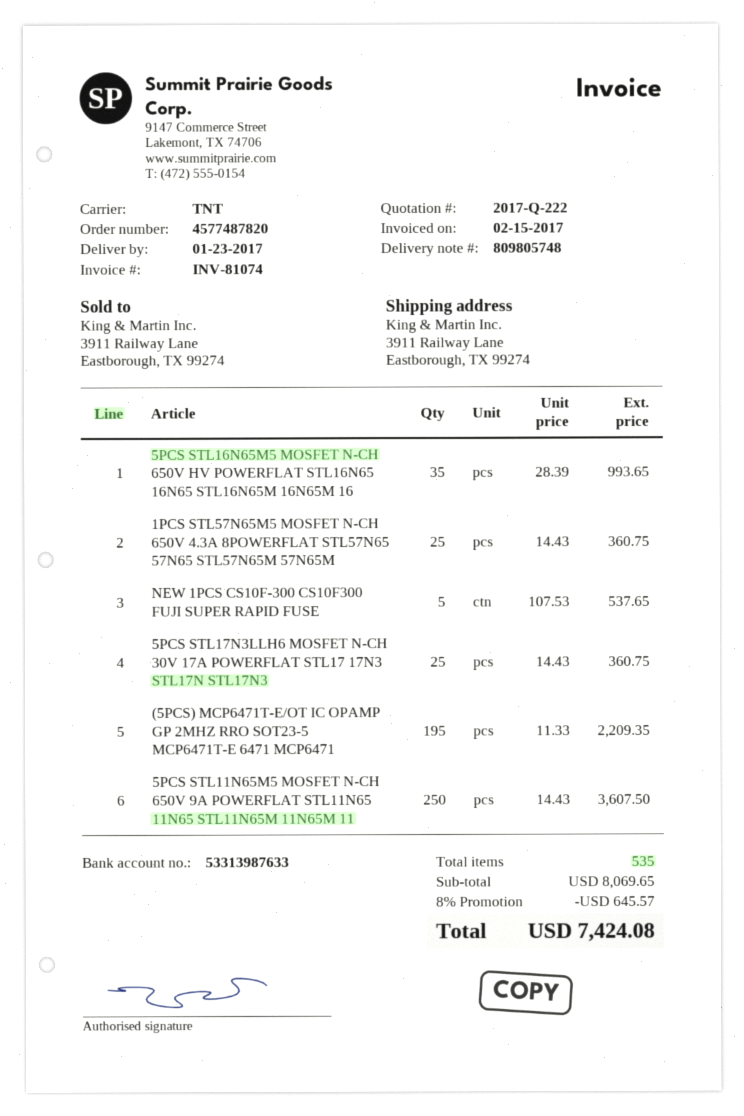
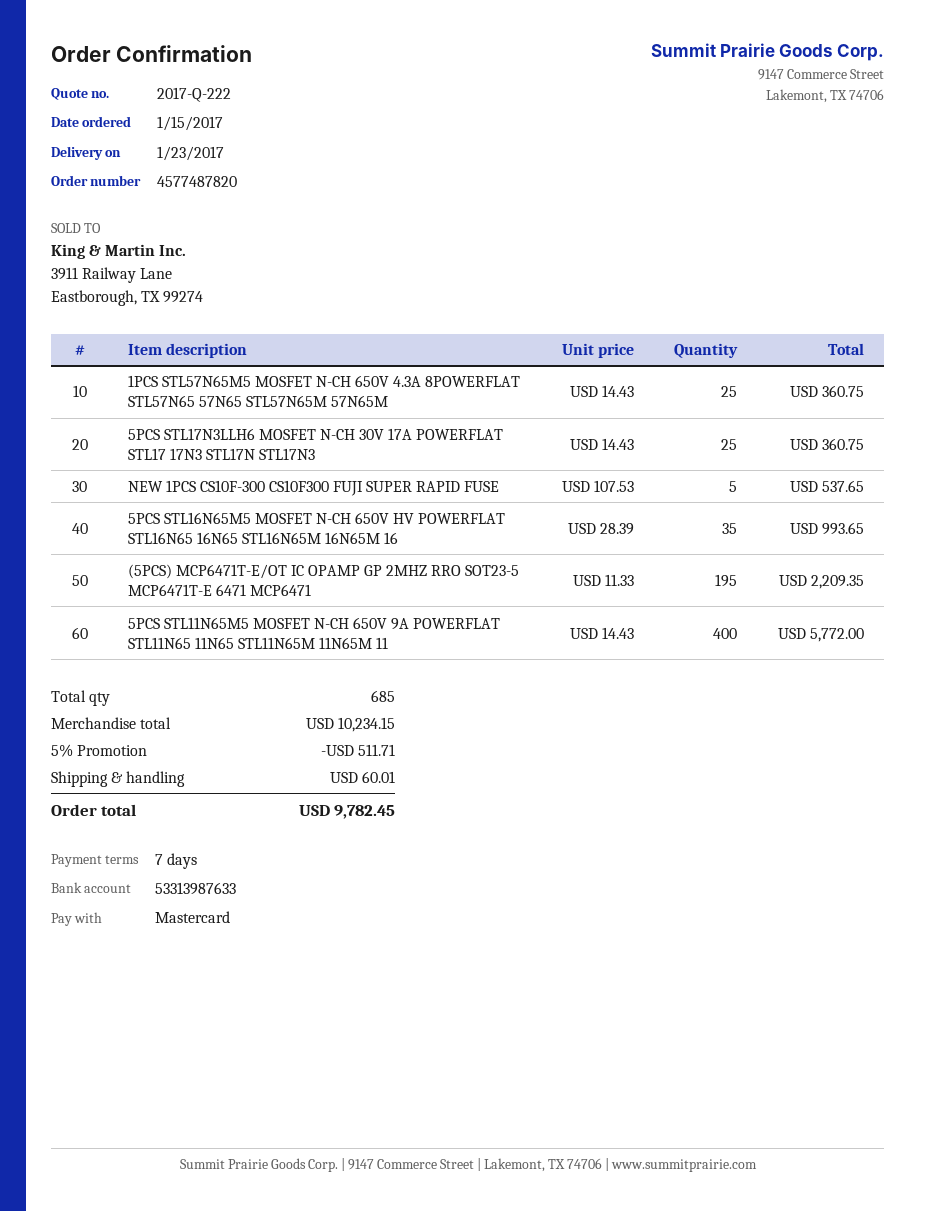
5PCS STL11N65M5 MOSFET N-CH 650V 9A POWERFLAT STL11N65 11N65 STL11N65M 11N65M 11: 250 x 14.43 = 3607.50 -> 400 x 14.43 = 5772.00
total quantity: 535 -> 685
subtotal: 8069.65 -> 10234.15
discount: 8% = 645.57 -> 5% = 511.71
shipping: none -> 60.01
total: 7424.08 -> 9782.45

